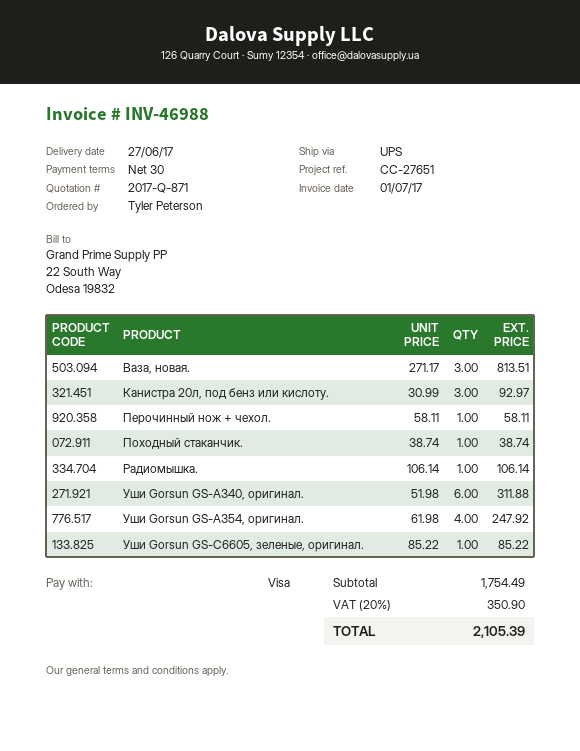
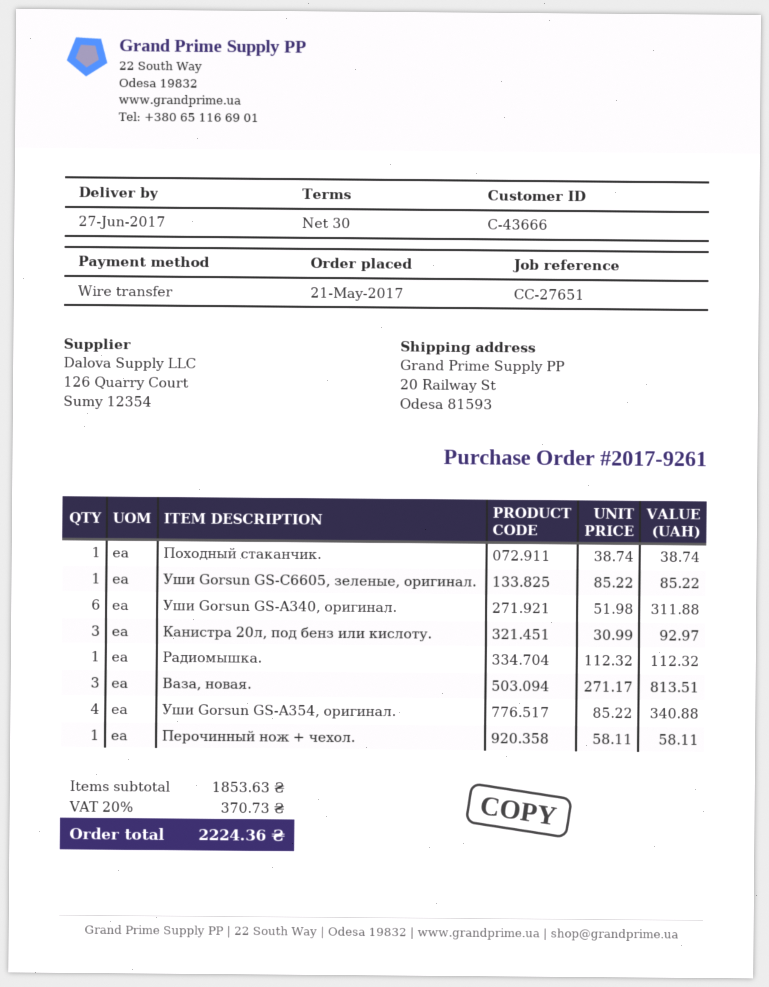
payment method: Visa -> bank transfer
Радиомышка.: 1 x 106.14 = 106.14 -> 1 x 112.32 = 112.32
Уши Gorsun GS-A354, оригинал.: 4 x 61.98 = 247.92 -> 4 x 85.22 = 340.88
subtotal: 1754.49 -> 1853.63
tax: 20% = 350.90 -> 20% = 370.73
total: 2105.39 -> 2224.36

